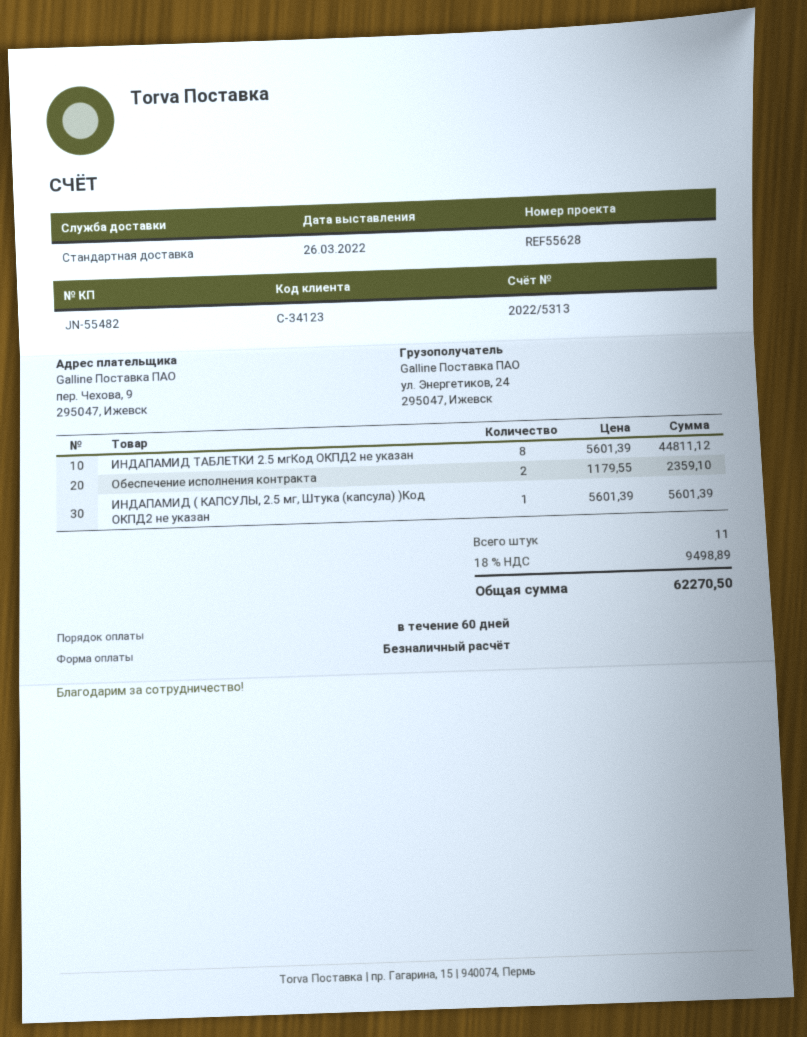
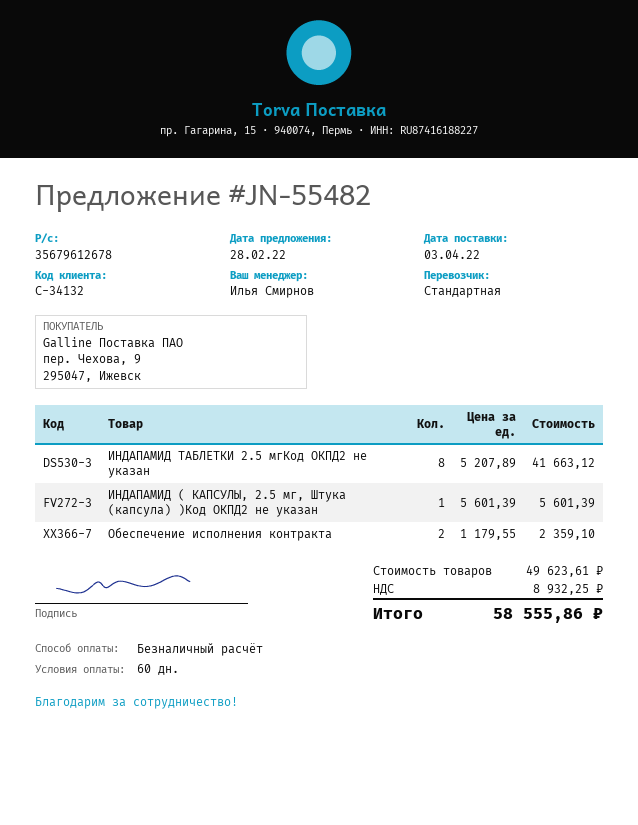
customer number: C-34123 -> C-34132
ИНДАПАМИД ТАБЛЕТКИ 2.5 мгКод ОКПД2 не указан: 8 x 5601.39 = 44811.12 -> 8 x 5207.89 = 41663.12
tax: 9498.89 -> 8932.25
total: 62270.50 -> 58555.86

